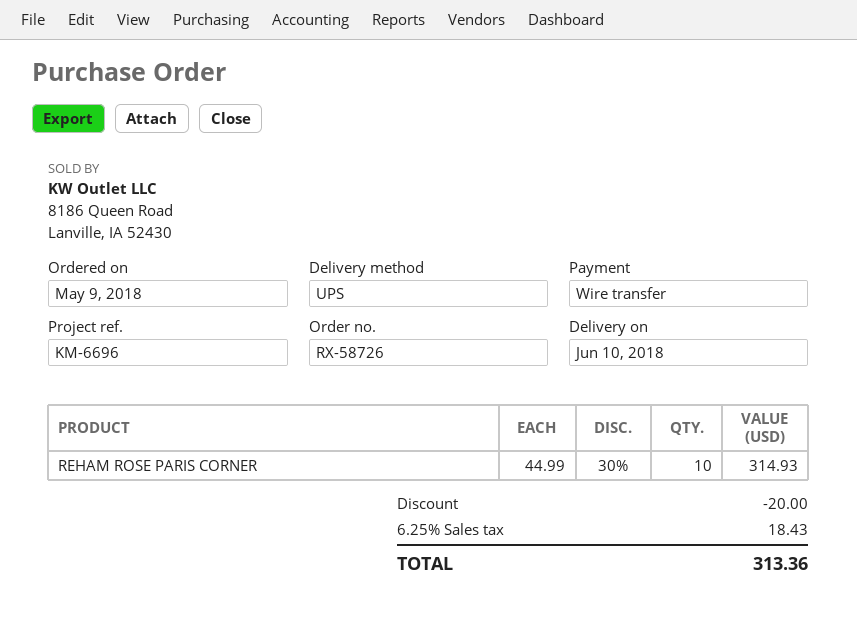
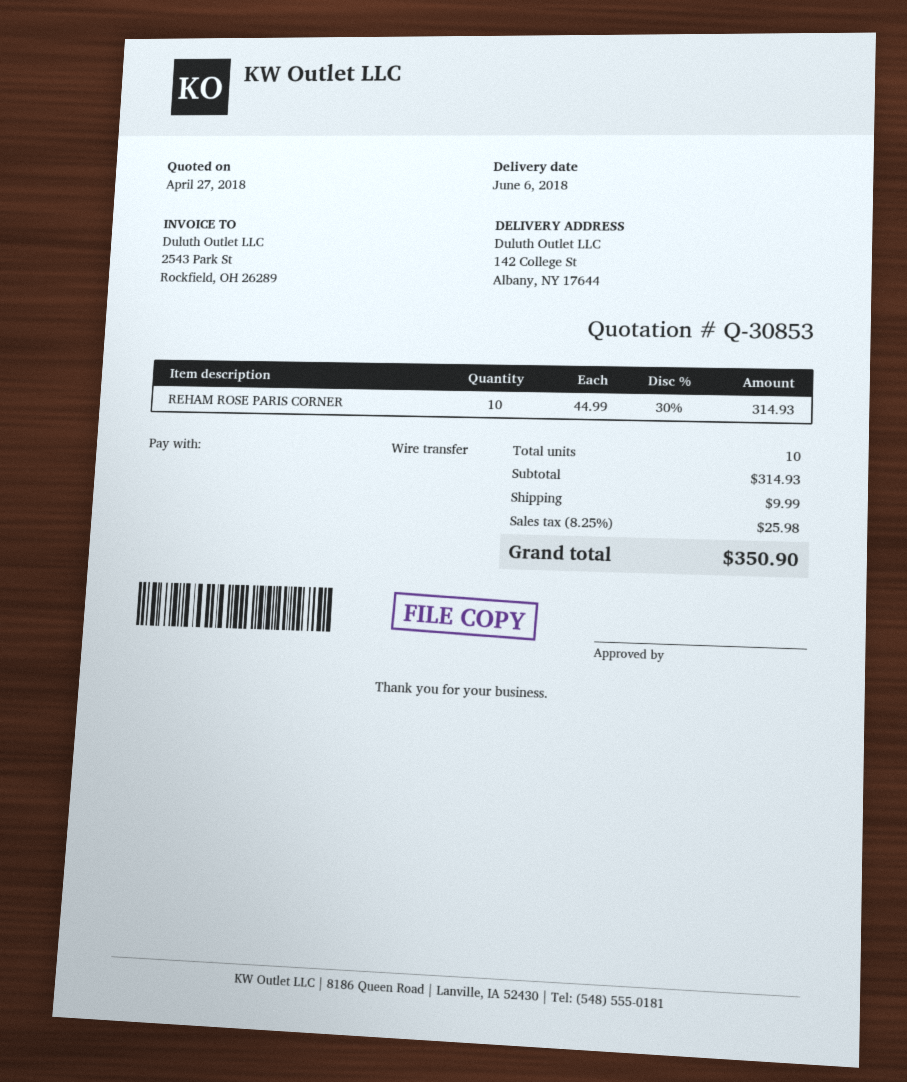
delivery date: 2018-06-10 -> 2018-06-06
discount: 20.00 -> none
shipping: none -> 9.99
tax: 6.25% = 18.43 -> 8.25% = 25.98
total: 313.36 -> 350.90

